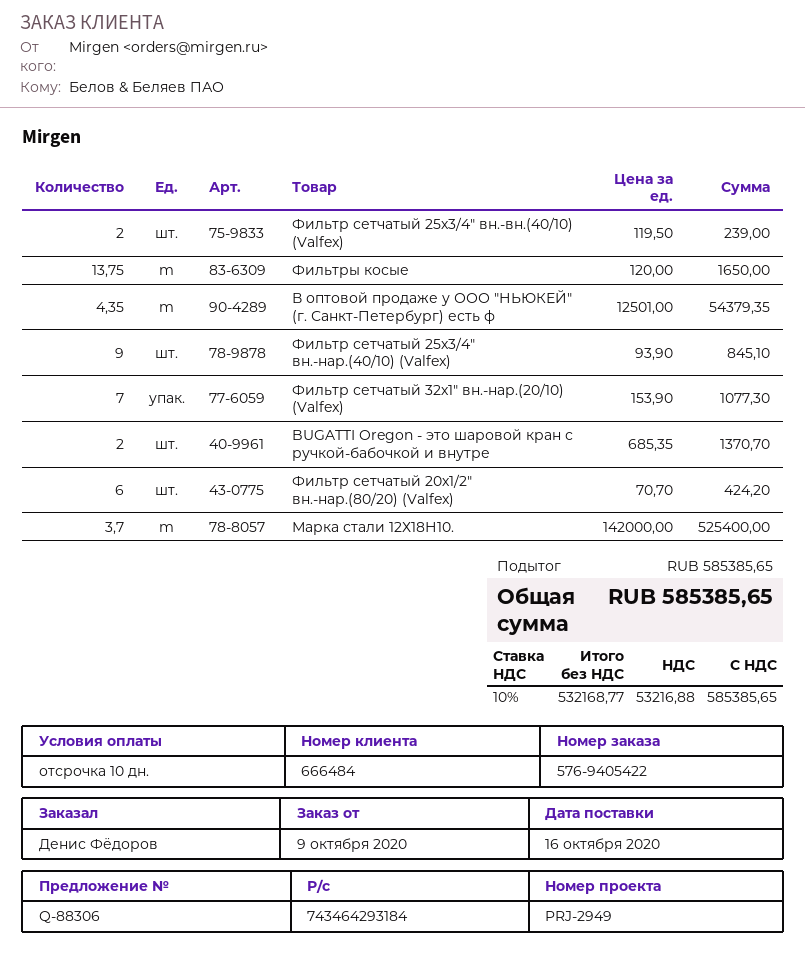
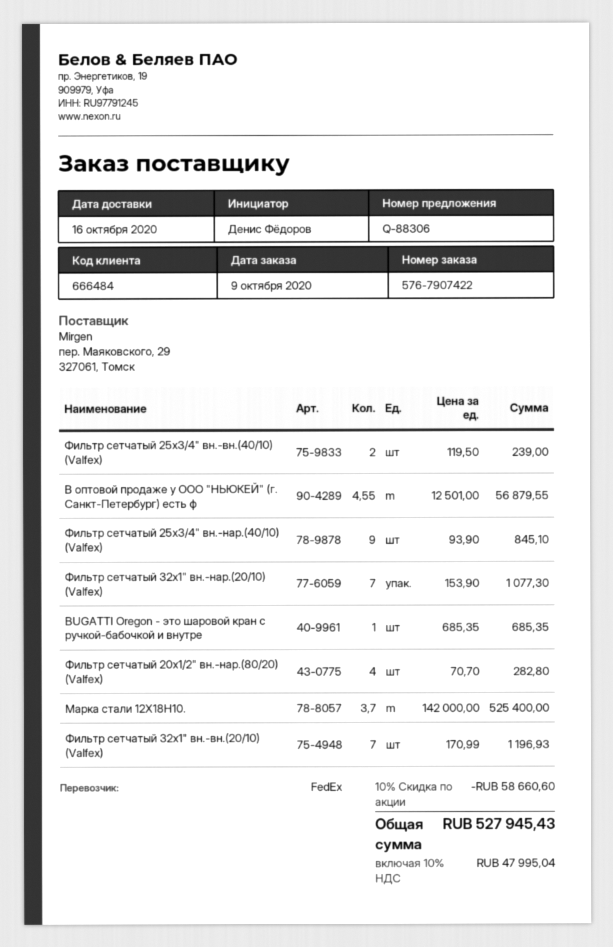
order number: 576-9405422 -> 576-7907422
Фильтры косые: 13.75 x 120.00 = 1650.00 -> none
В оптовой продаже у ООО "НЬЮКЕЙ" (г. Санкт-Петербург) есть ф: 4.35 x 12501.00 = 54379.35 -> 4.55 x 12501.00 = 56879.55
BUGATTI Oregon - это шаровой кран с ручкой-бабочкой и внутре: 2 x 685.35 = 1370.70 -> 1 x 685.35 = 685.35
Фильтр сетчатый 20х1/2" вн.-нар.(80/20) (Valfex): 6 x 70.70 = 424.20 -> 4 x 70.70 = 282.80
Фильтр сетчатый 32x1" вн.-вн.(20/10) (Valfex): none -> 7 x 170.99 = 1196.93
discount: none -> 10% = 58660.60
tax: 10% = 53216.88 -> 10% = 47995.04
total: 585385.65 -> 527945.43

